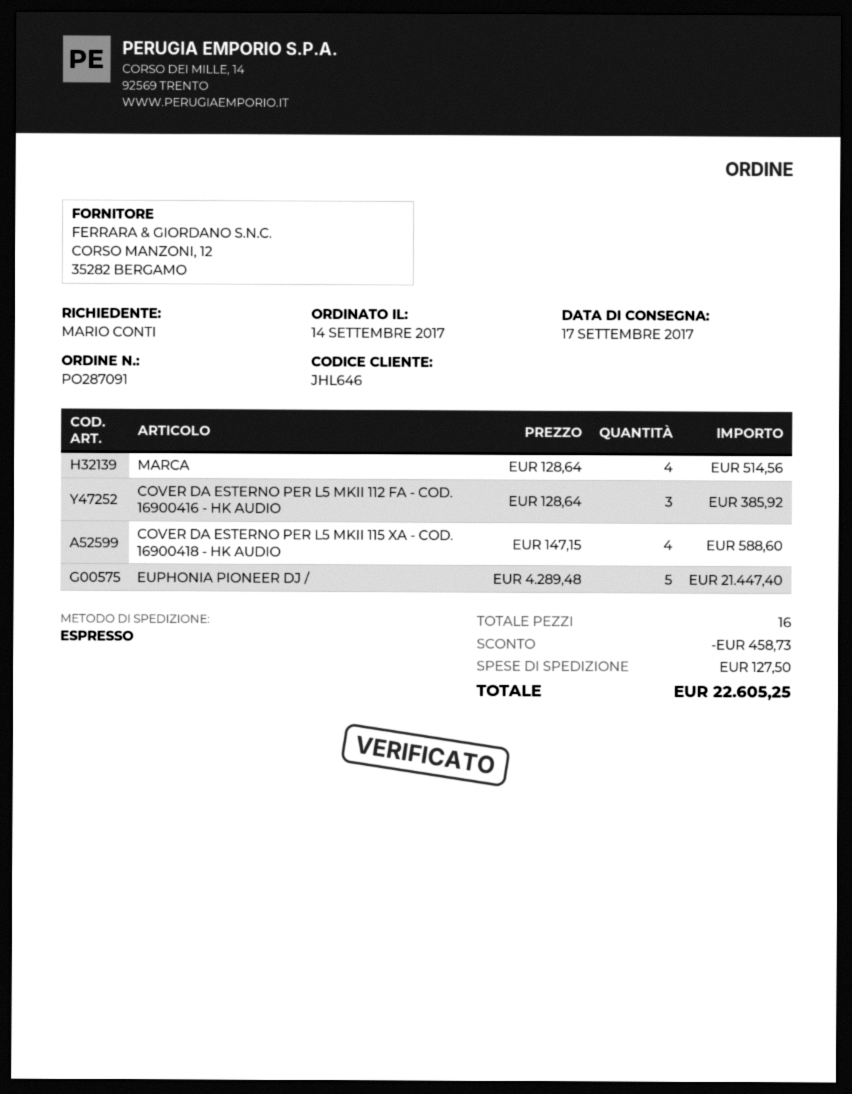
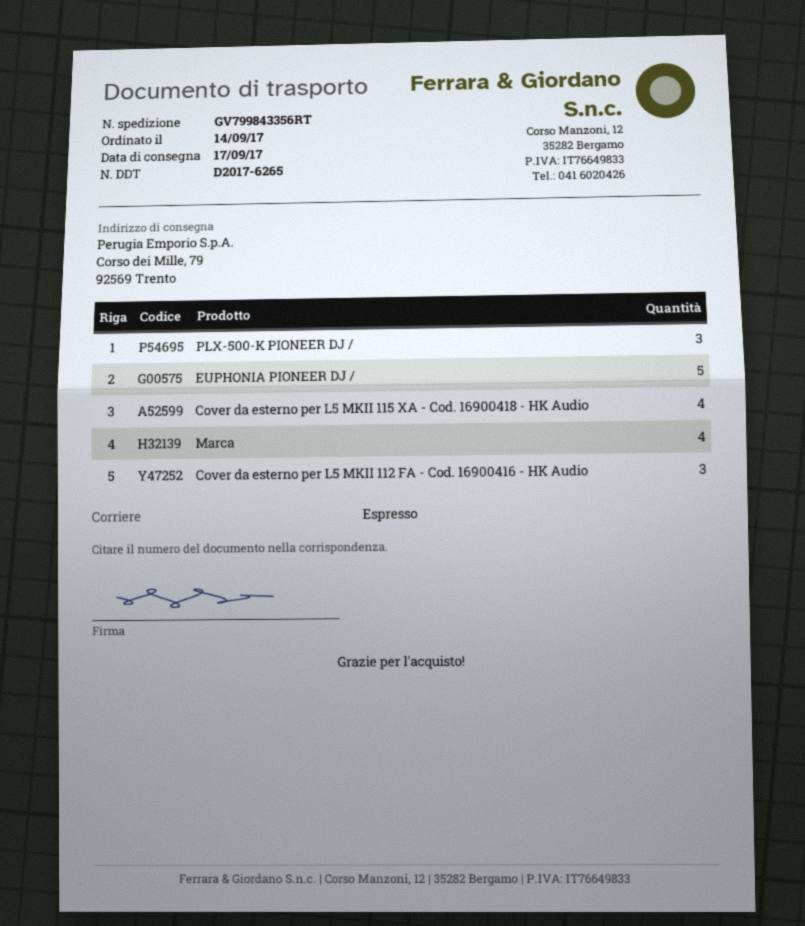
PLX-500-K PIONEER DJ /: none -> 3

